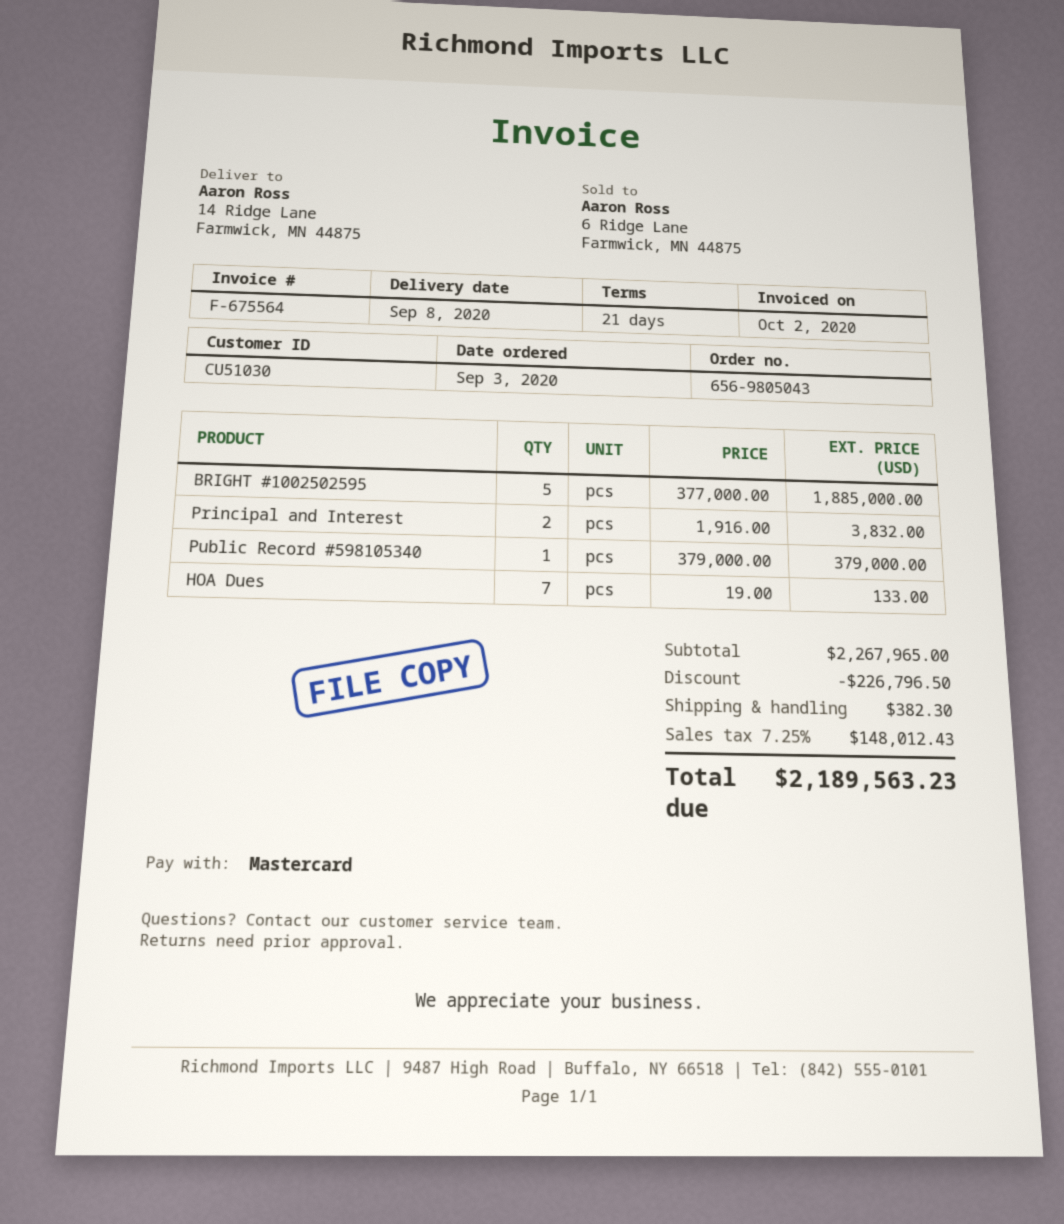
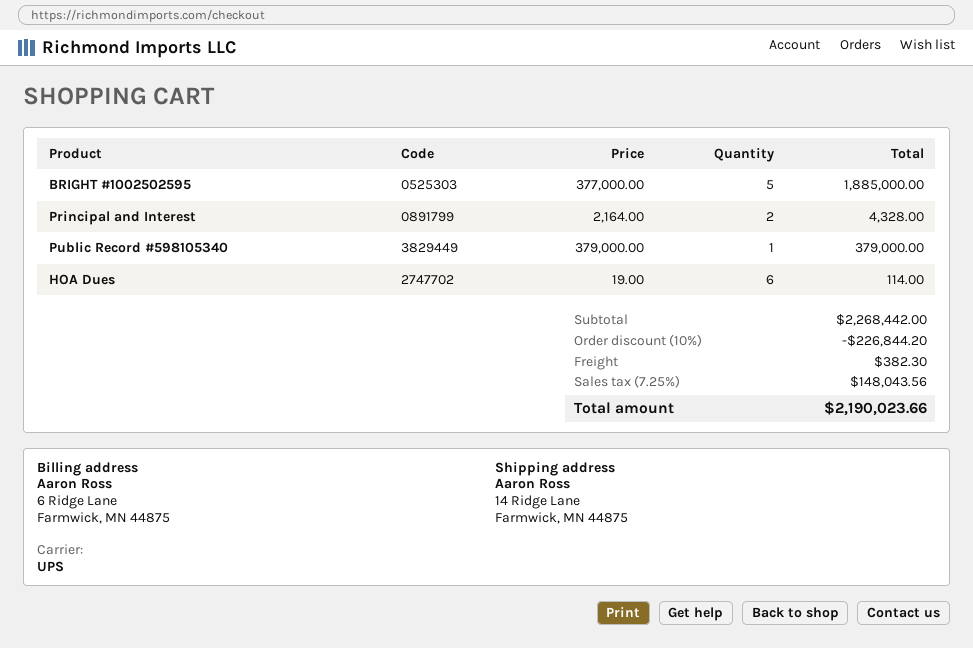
Principal and Interest: 2 x 1916.00 = 3832.00 -> 2 x 2164.00 = 4328.00
HOA Dues: 7 x 19.00 = 133.00 -> 6 x 19.00 = 114.00
subtotal: 2267965.00 -> 2268442.00
discount: 226796.50 -> 226844.20
tax: 7.25% = 148012.43 -> 7.25% = 148043.56
total: 2189563.23 -> 2190023.66

